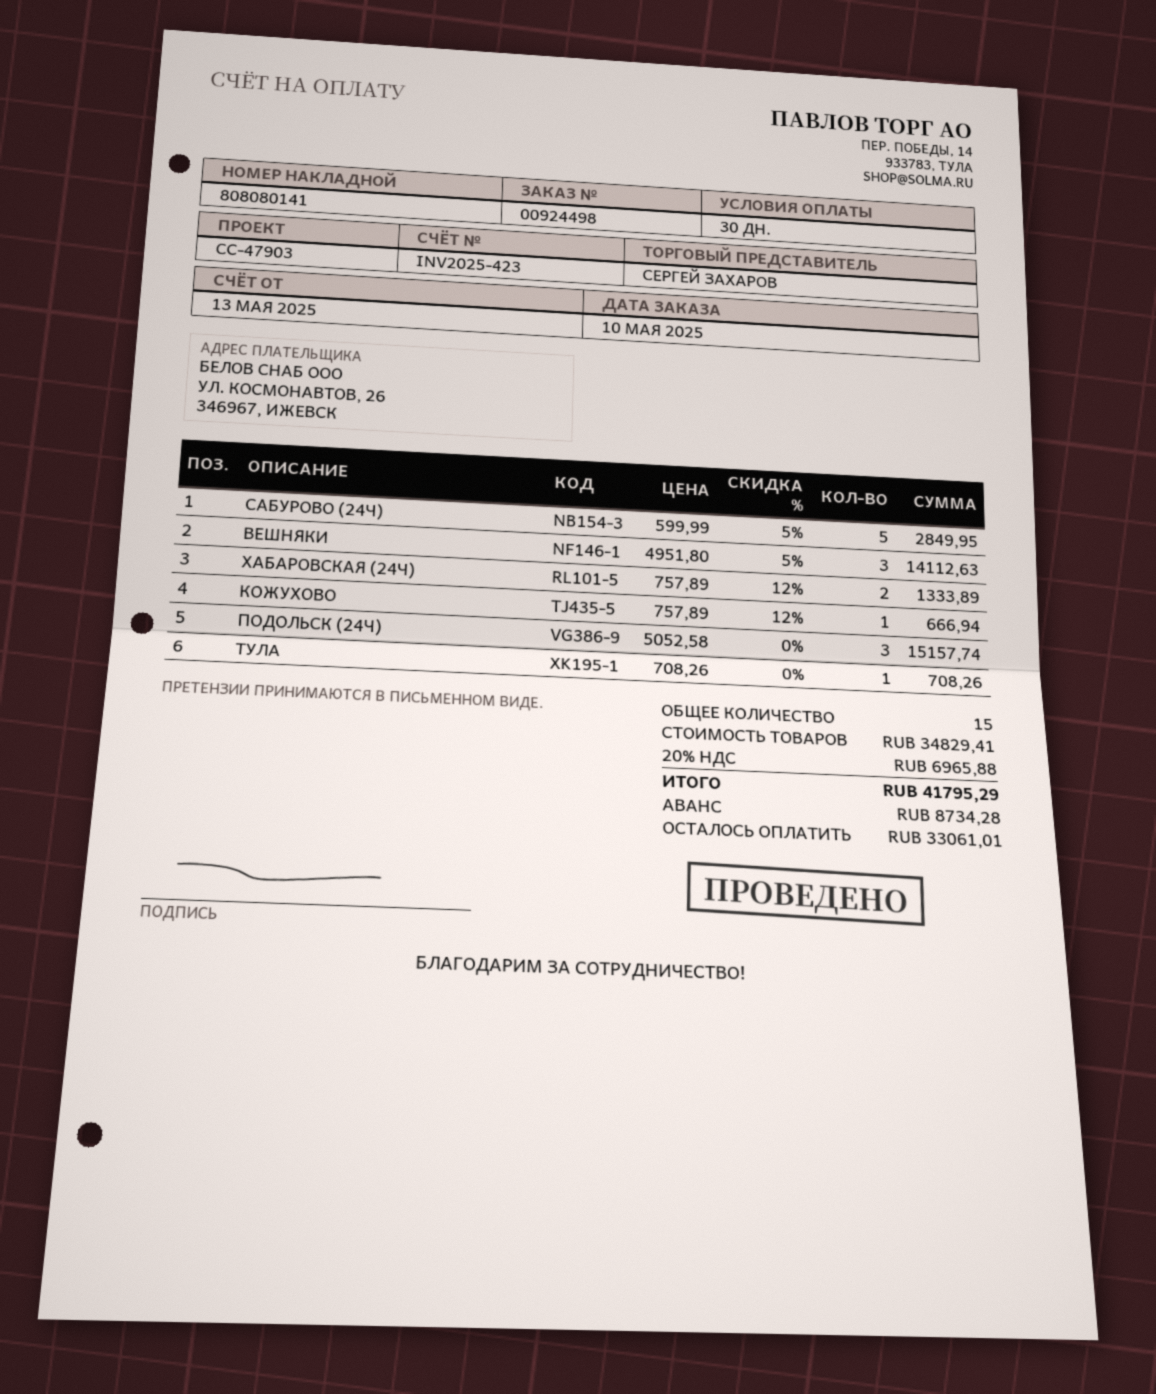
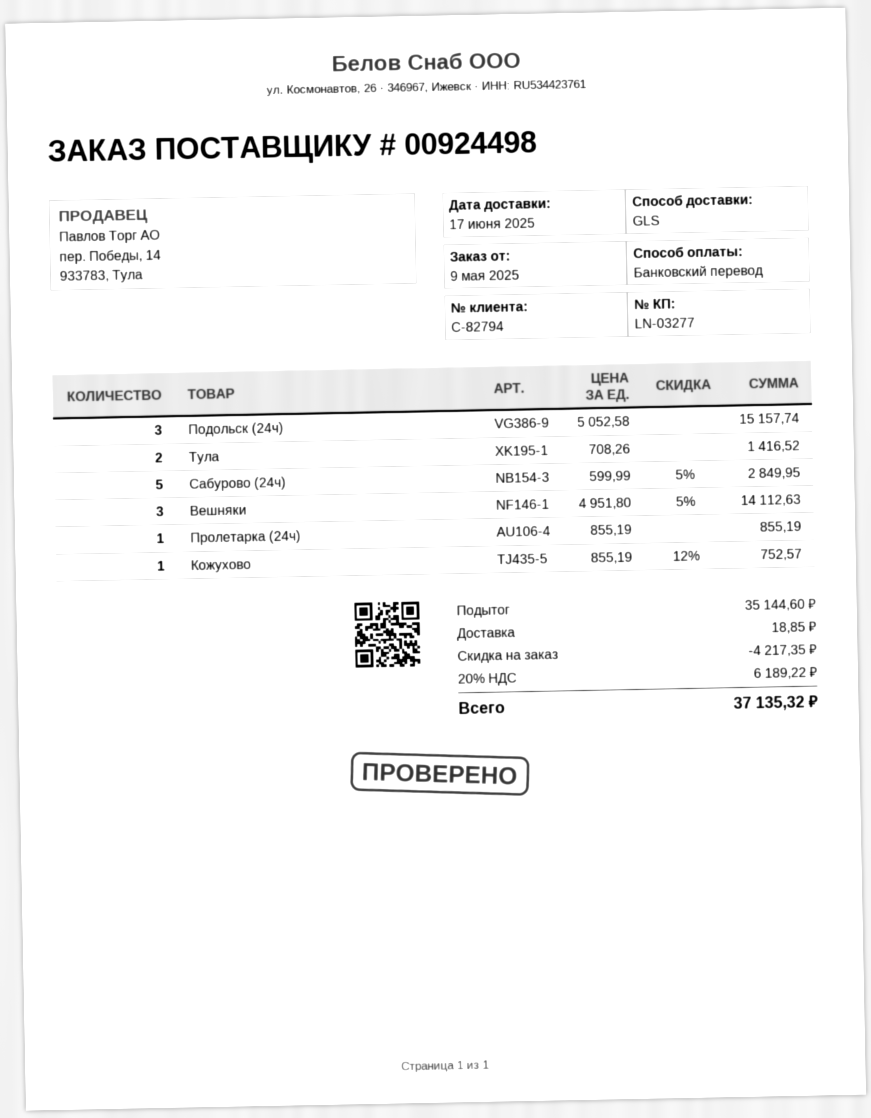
order date: 2025-05-10 -> 2025-05-09
ХАБАРОВСКАЯ (24Ч): 2 x 757.89 - 12% = 1333.89 -> none
КОЖУХОВО: 1 x 757.89 - 12% = 666.94 -> 1 x 855.19 - 12% = 752.57
ТУЛА: 1 x 708.26 = 708.26 -> 2 x 708.26 = 1416.52
Пролетарка (24ч): none -> 1 x 855.19 = 855.19
subtotal: 34829.41 -> 35144.60
discount: none -> 4217.35
shipping: none -> 18.85
tax: 20% = 6965.88 -> 20% = 6189.22
total: 41795.29 -> 37135.32

